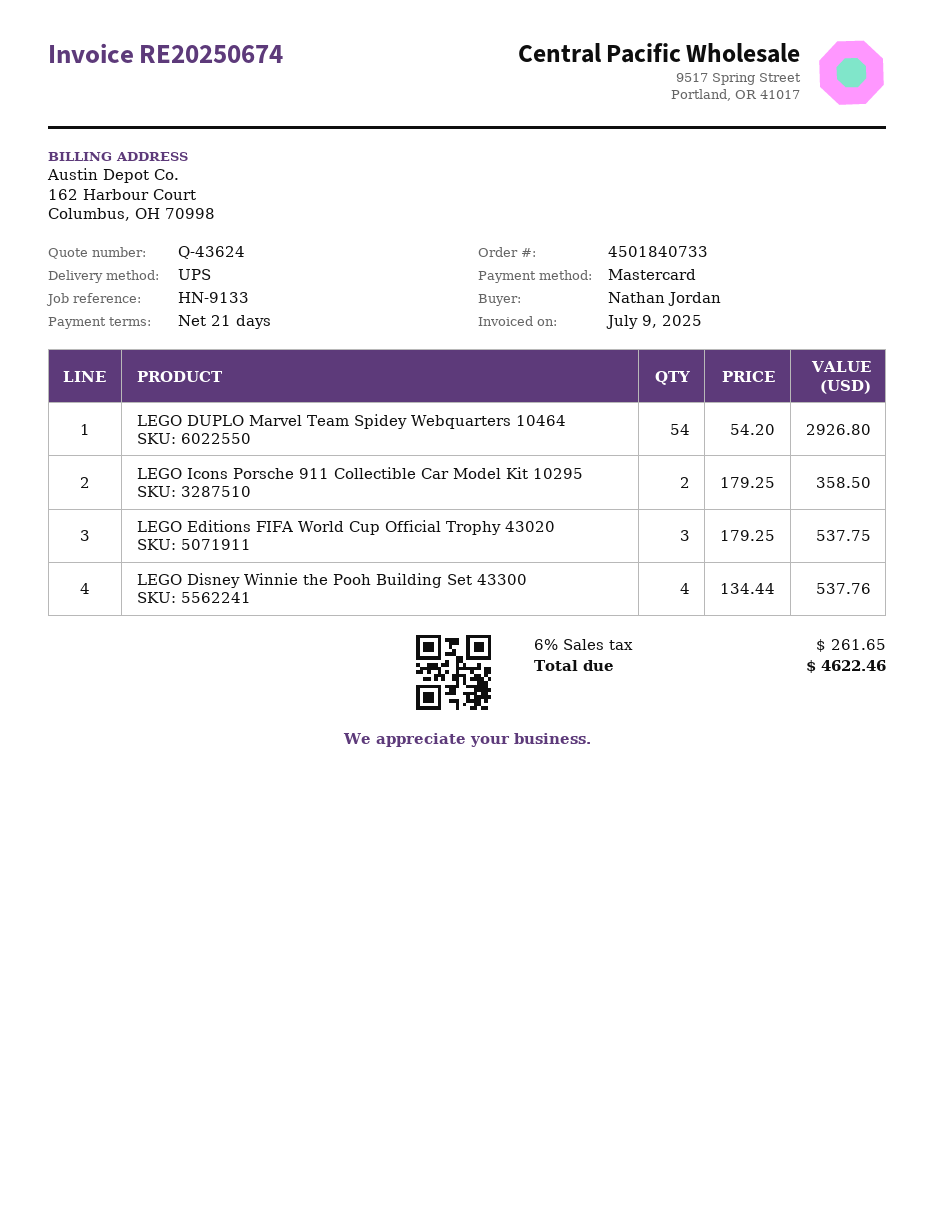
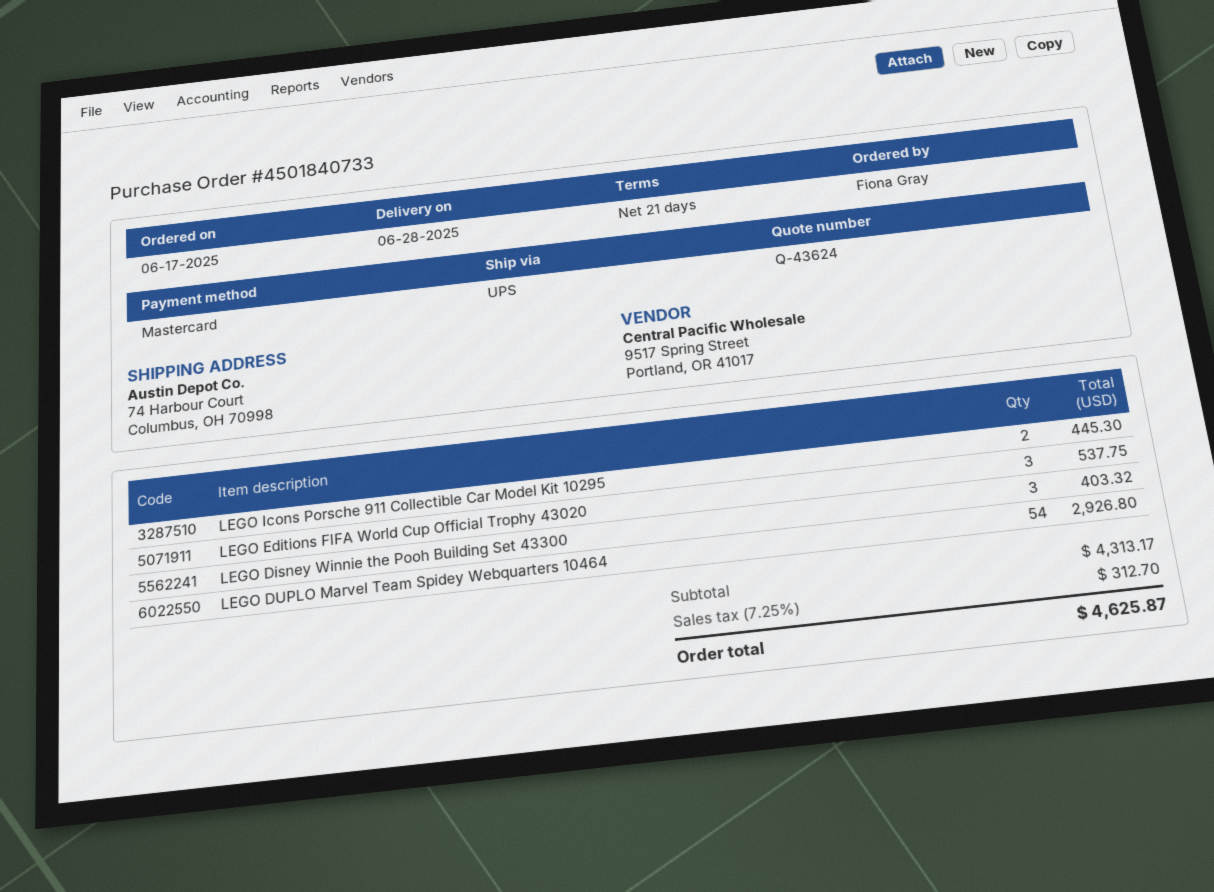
ordered by: Nathan Jordan -> Fiona Gray
LEGO Icons Porsche 911 Collectible Car Model Kit 10295: 2 for 358.50 -> 2 for 445.30
LEGO Disney Winnie the Pooh Building Set 43300: 4 for 537.76 -> 3 for 403.32
tax: 6% = 261.65 -> 7.25% = 312.70
total: 4622.46 -> 4625.87

